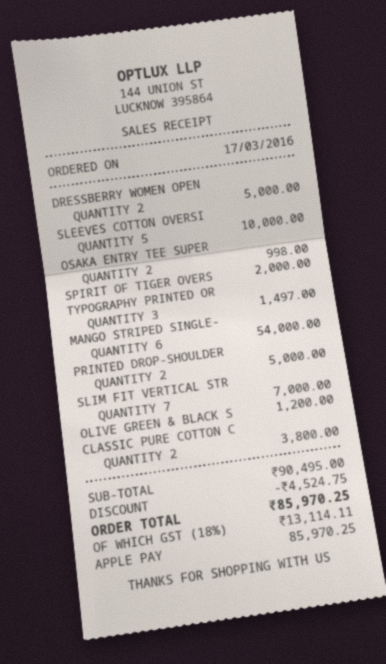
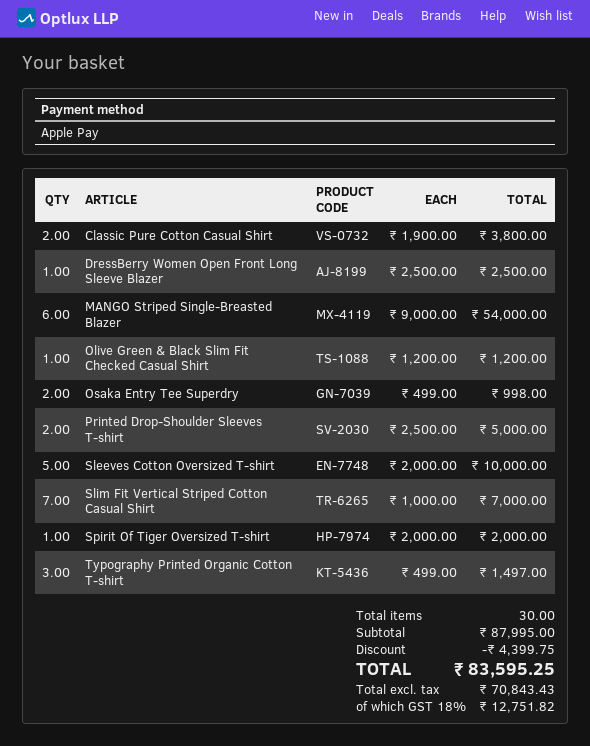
DRESSBERRY WOMEN OPEN: 2 for 5000.00 -> 1 for 2500.00
subtotal: 90495.00 -> 87995.00
discount: 4524.75 -> 4399.75
tax: 18% = 13114.11 -> 18% = 12751.82
total: 85970.25 -> 83595.25

